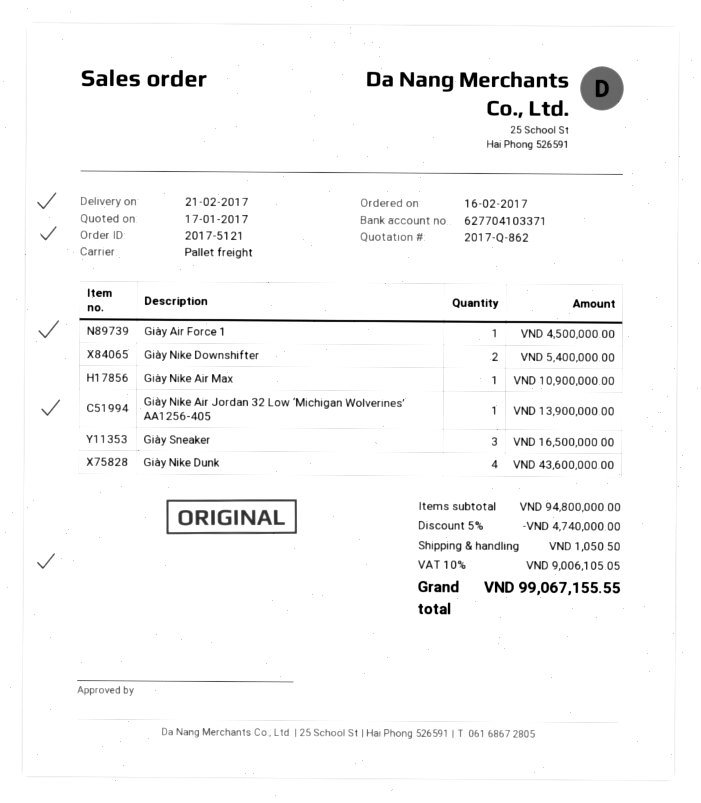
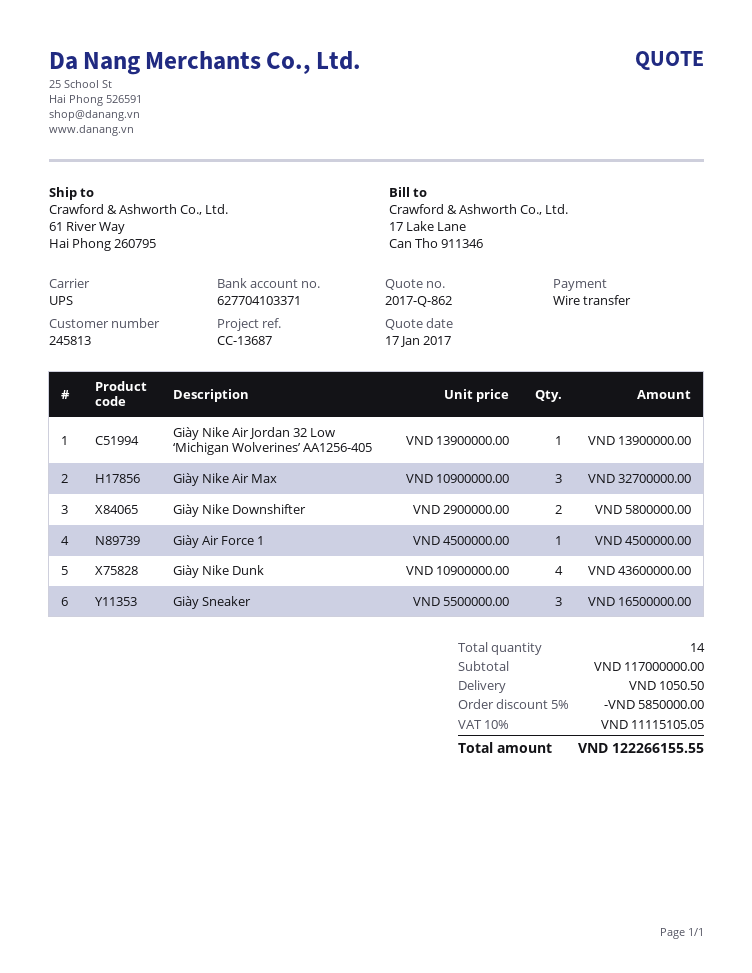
shipping method: pallet freight -> UPS
Giày Nike Downshifter: 2 for 5400000.00 -> 2 for 5800000.00
Giày Nike Air Max: 1 for 10900000.00 -> 3 for 32700000.00
subtotal: 94800000.00 -> 117000000.00
discount: 5% = 4740000.00 -> 5% = 5850000.00
tax: 10% = 9006105.05 -> 10% = 11115105.05
total: 99067155.55 -> 122266155.55

